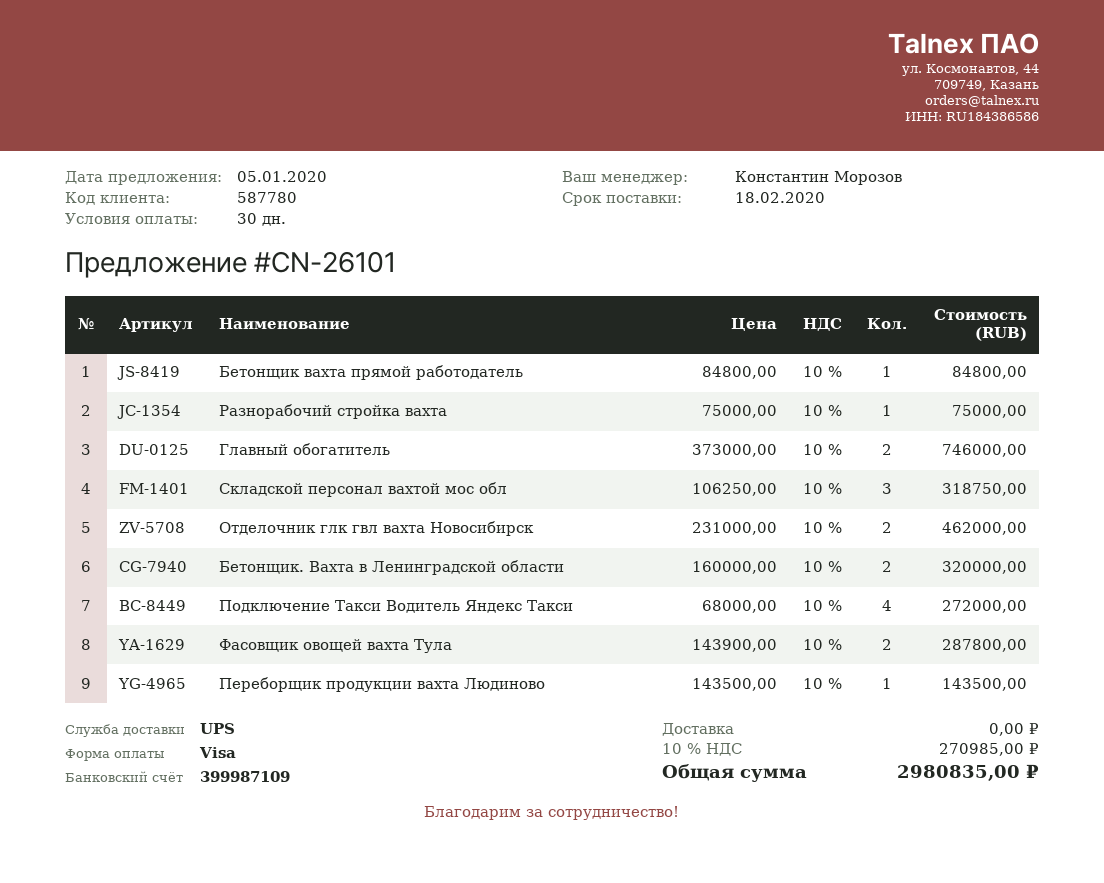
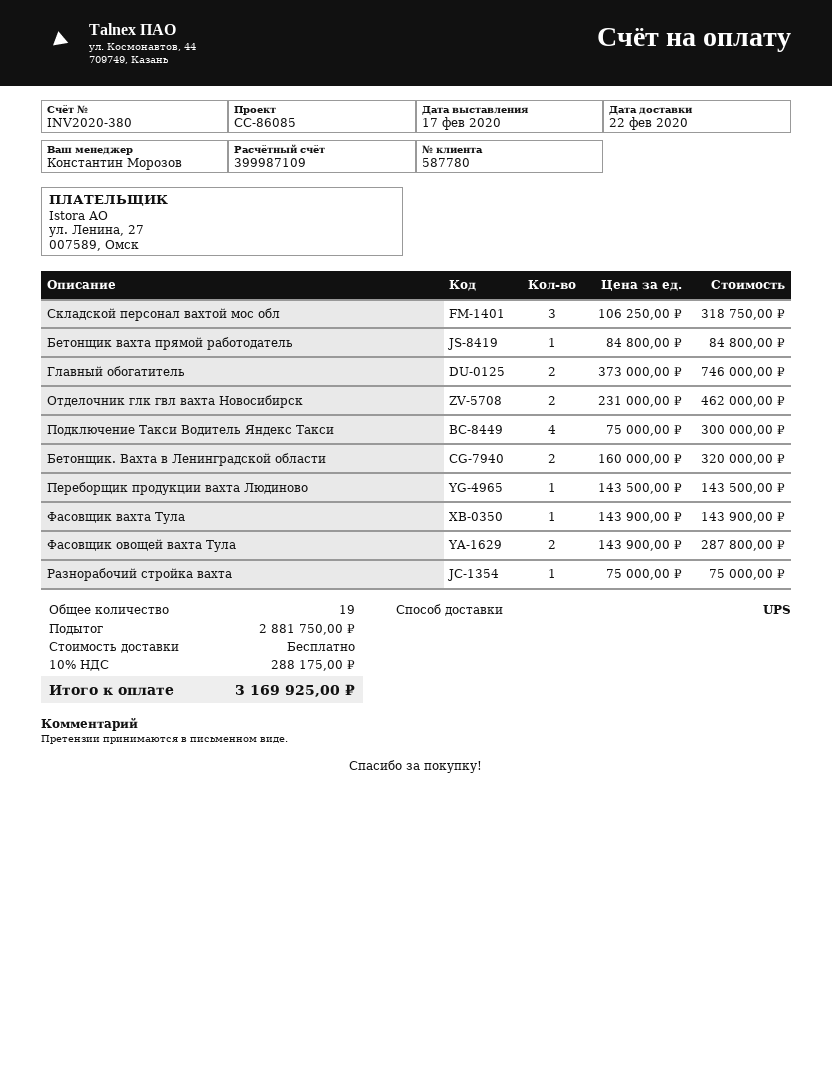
delivery date: 2020-02-18 -> 2020-02-22
Подключение Такси Водитель Яндекс Такси: 4 x 68000.00 = 272000.00 -> 4 x 75000.00 = 300000.00
Фасовщик вахта Тула: none -> 1 x 143900.00 = 143900.00
tax: 10% = 270985.00 -> 10% = 288175.00
total: 2980835.00 -> 3169925.00

